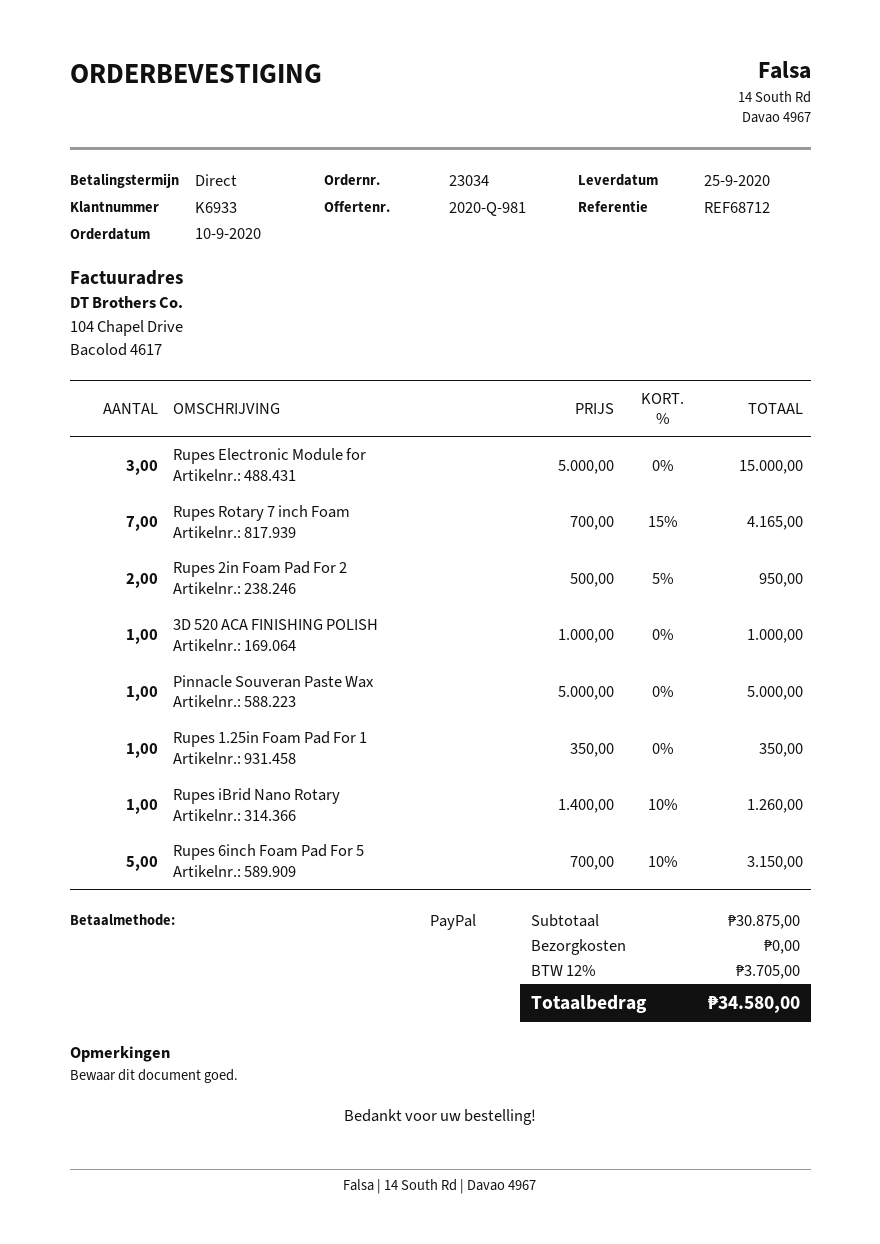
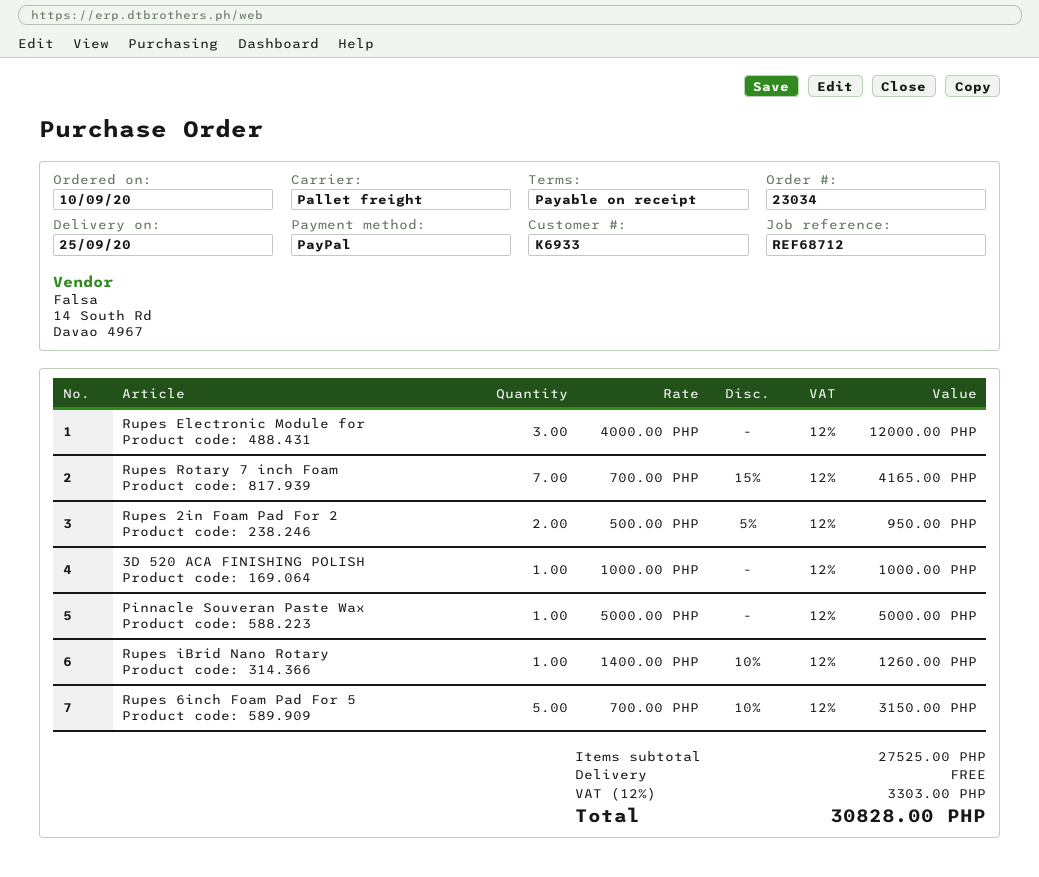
Rupes Electronic Module for: 3 x 5000.00 = 15000.00 -> 3 x 4000.00 = 12000.00
Rupes 1.25in Foam Pad For 1: 1 x 350.00 = 350.00 -> none
subtotal: 30875.00 -> 27525.00
tax: 12% = 3705.00 -> 12% = 3303.00
total: 34580.00 -> 30828.00

